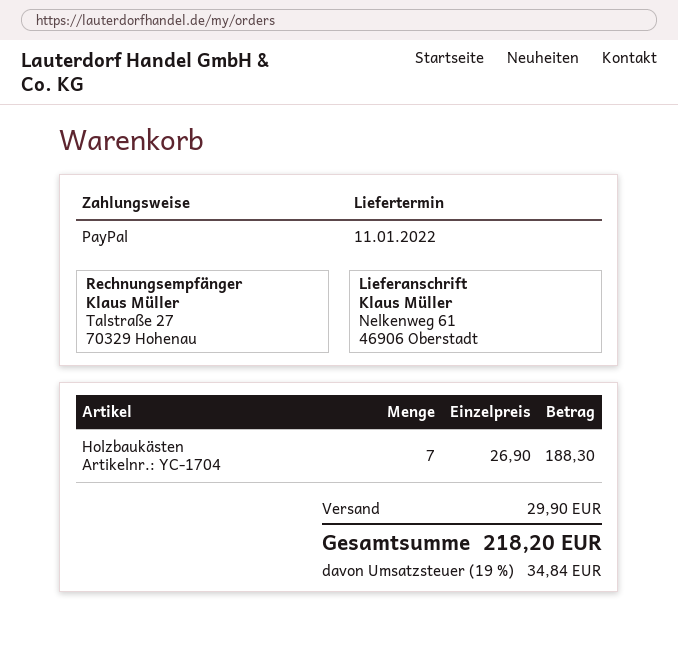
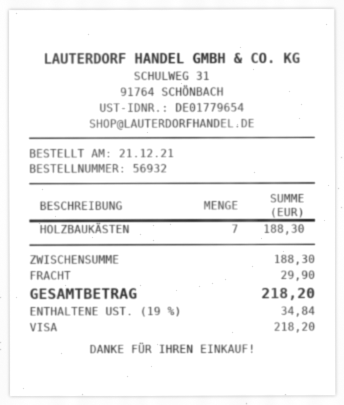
payment method: PayPal -> Visa

